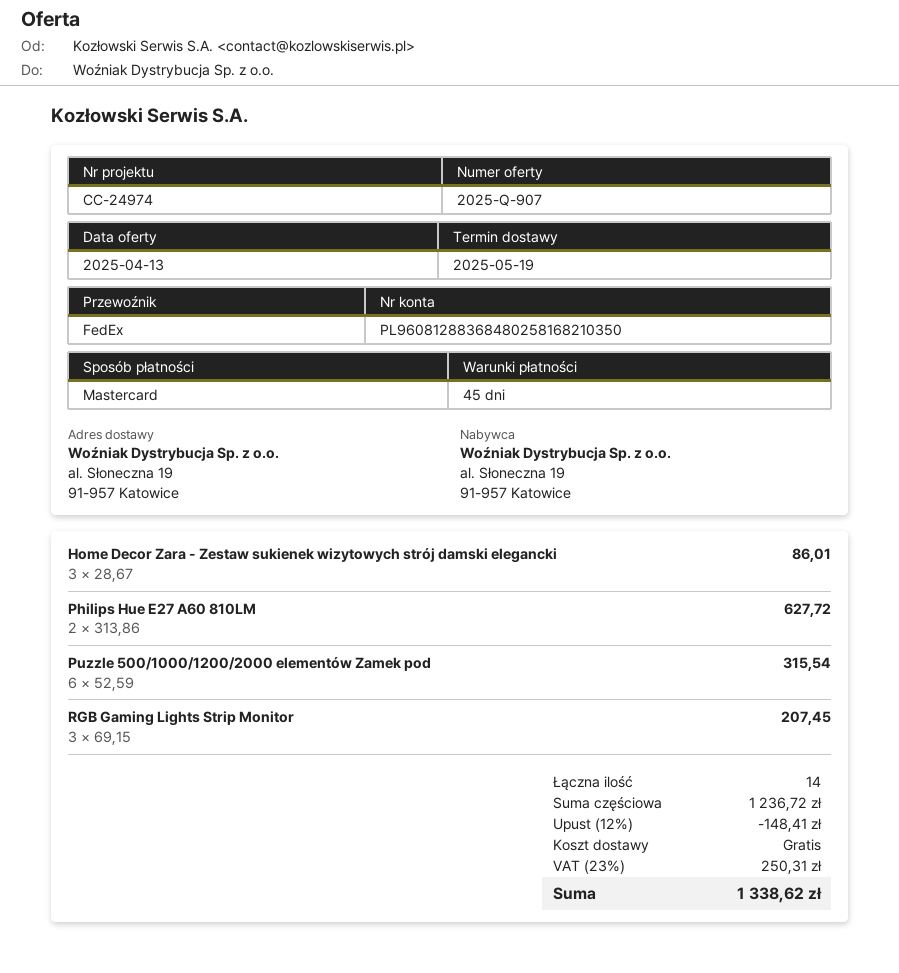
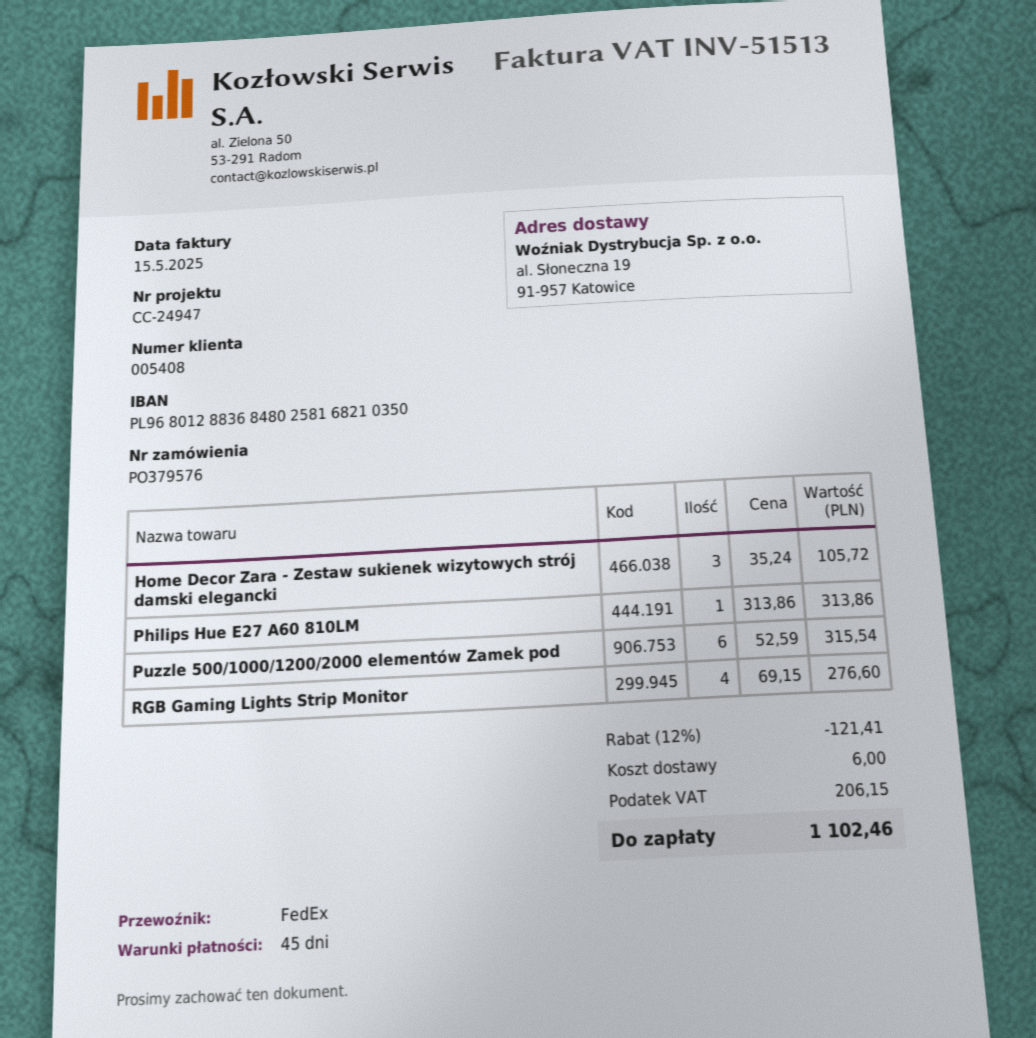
reference: CC-24974 -> CC-24947
bank account: PL96081288368480258168210350 -> PL96801288368480258168210350
Home Decor Zara - Zestaw sukienek wizytowych strój damski elegancki: 3 x 28.67 = 86.01 -> 3 x 35.24 = 105.72
Philips Hue E27 A60 810LM: 2 x 313.86 = 627.72 -> 1 x 313.86 = 313.86
RGB Gaming Lights Strip Monitor: 3 x 69.15 = 207.45 -> 4 x 69.15 = 276.60
discount: 12% = 148.41 -> 12% = 121.41
shipping: 0.00 -> 6.00
tax: 250.31 -> 206.15
total: 1338.62 -> 1102.46

